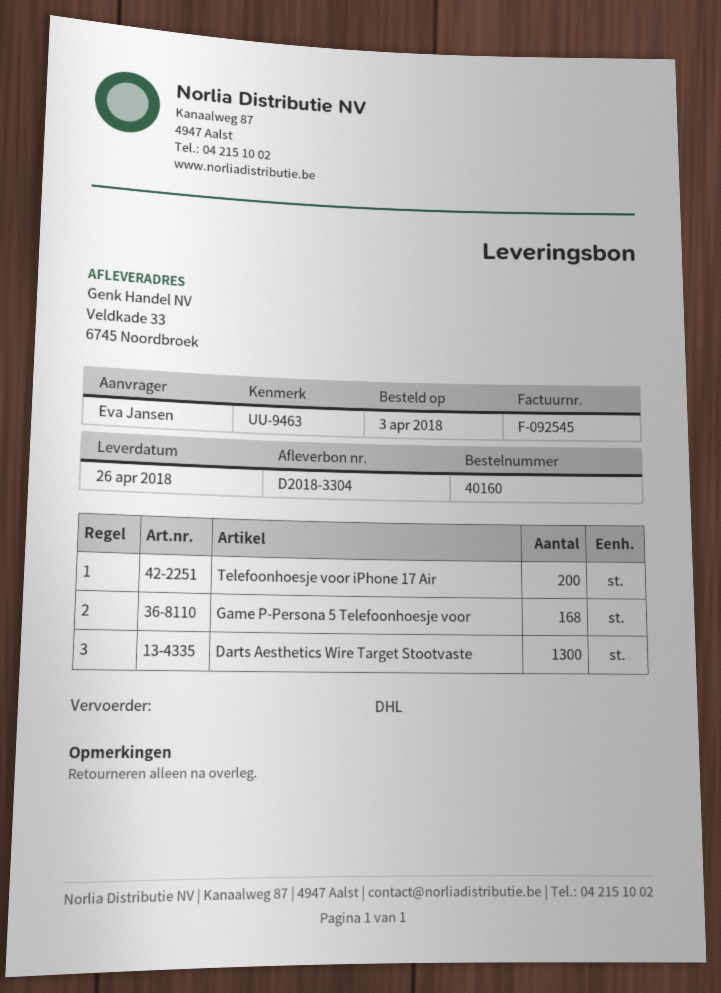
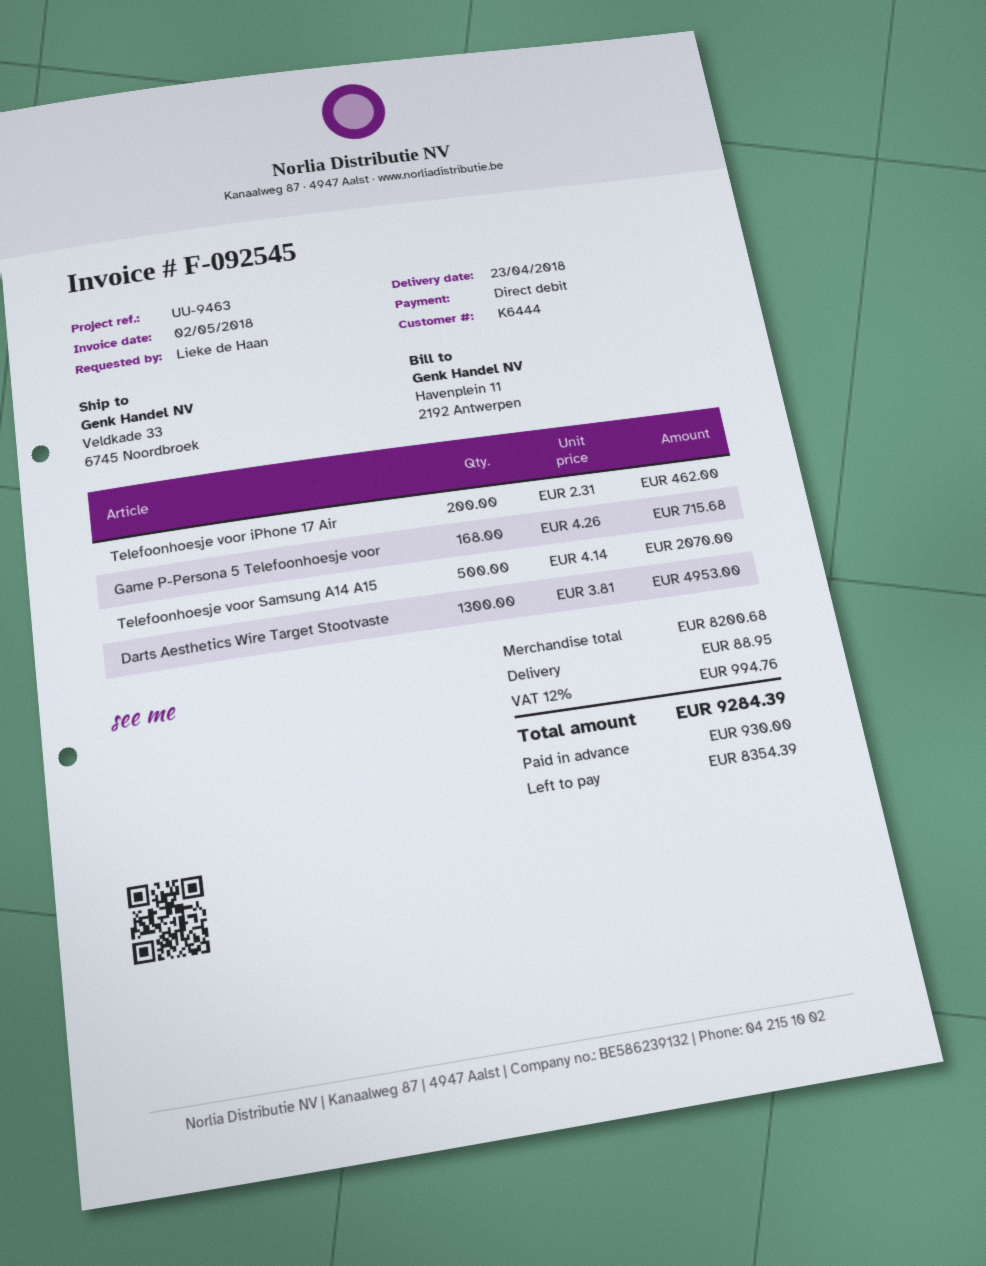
delivery date: 2018-04-26 -> 2018-04-23
ordered by: Eva Jansen -> Lieke de Haan
Telefoonhoesje voor Samsung A14 A15: none -> 500

